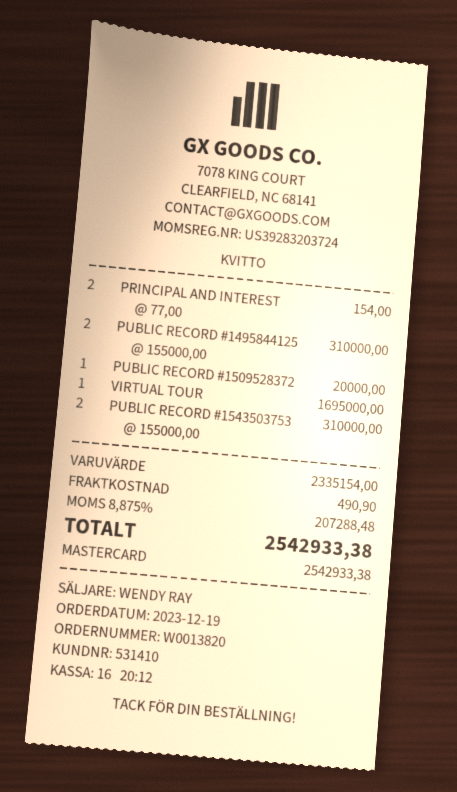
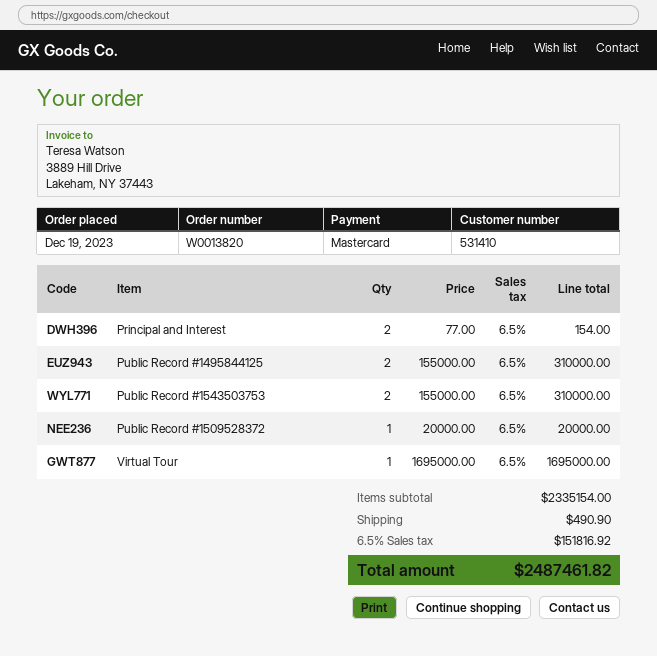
tax: 8.875% = 207288.48 -> 6.5% = 151816.92
total: 2542933.38 -> 2487461.82

